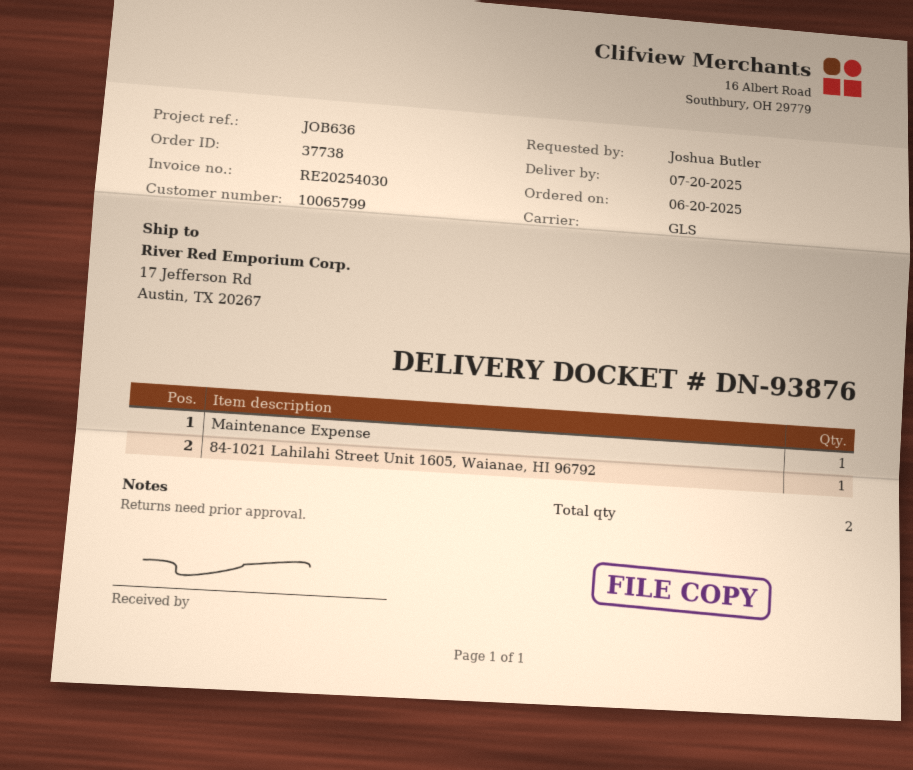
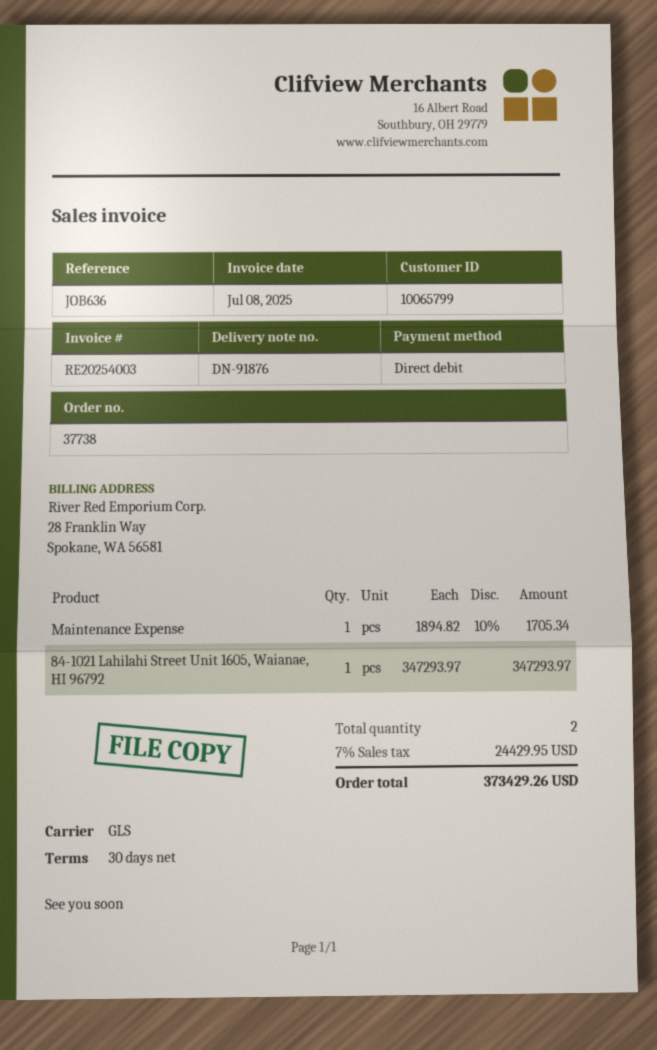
delivery note number: DN-93876 -> DN-91876
invoice number: RE20254030 -> RE20254003

